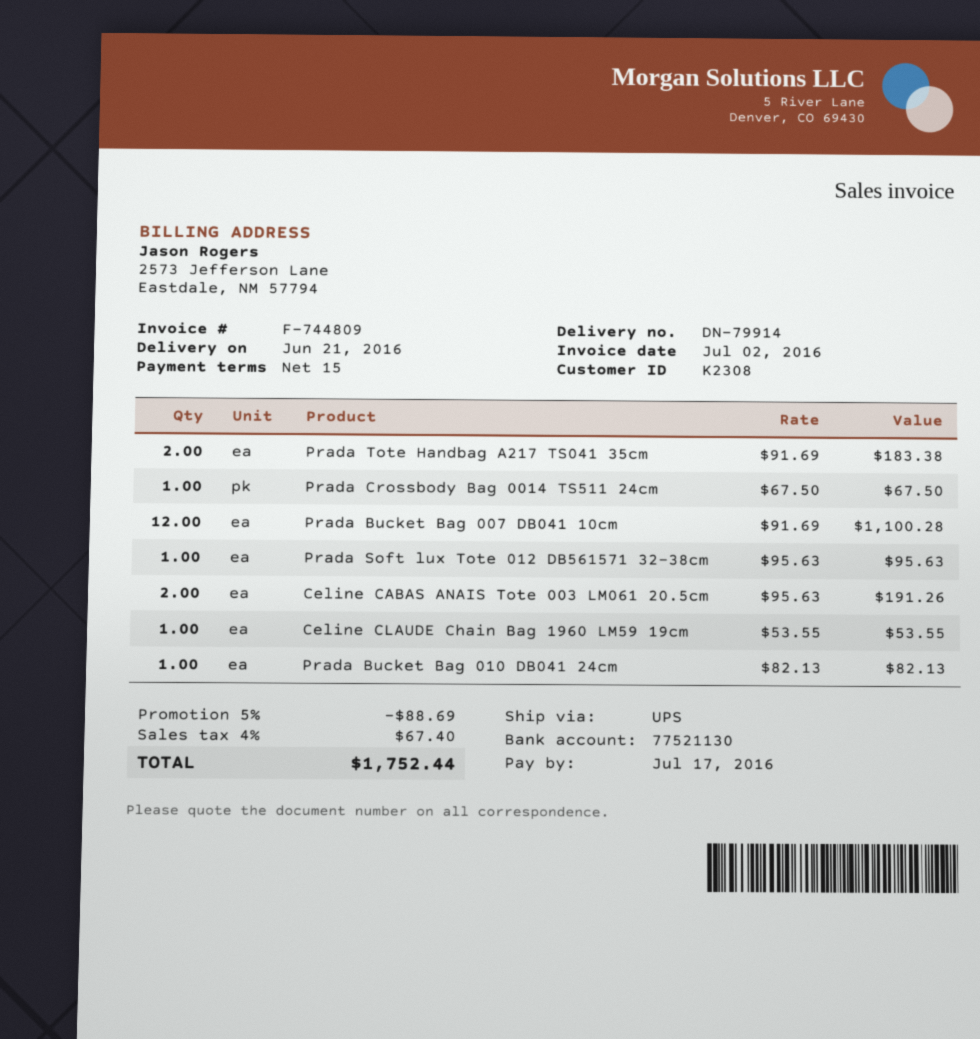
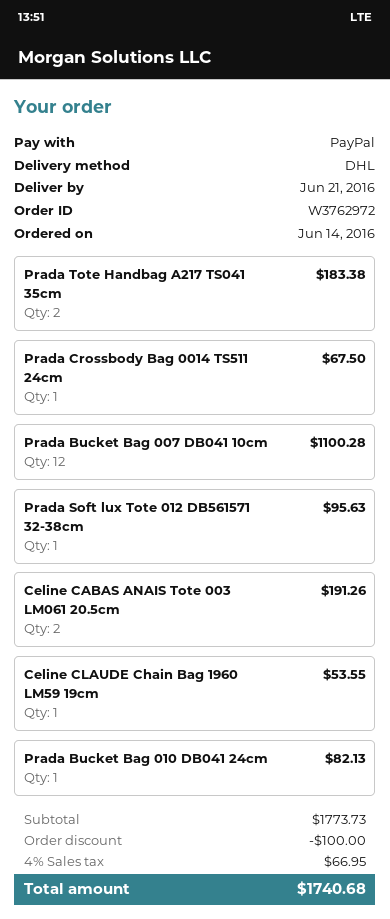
shipping method: UPS -> DHL
discount: 88.69 -> 100.00
tax: 4% = 67.40 -> 4% = 66.95
total: 1752.44 -> 1740.68

